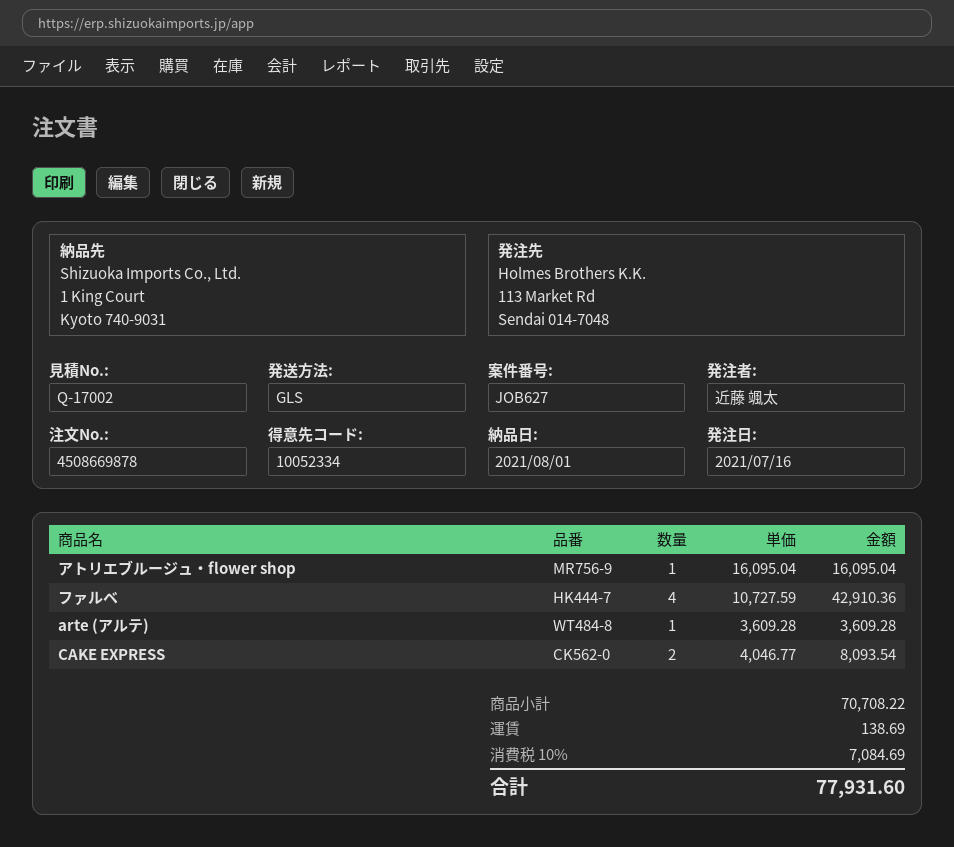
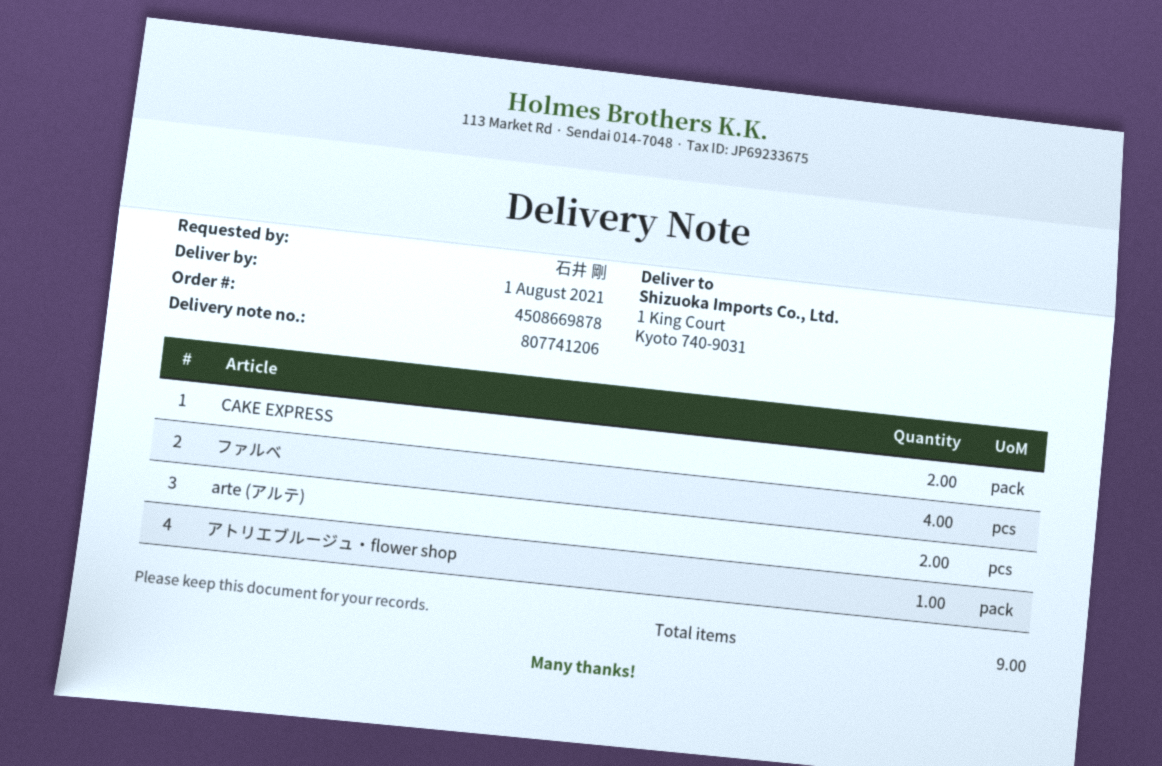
ordered by: 近藤 颯太 -> 石井 剛
arte (アルテ): 1 -> 2

